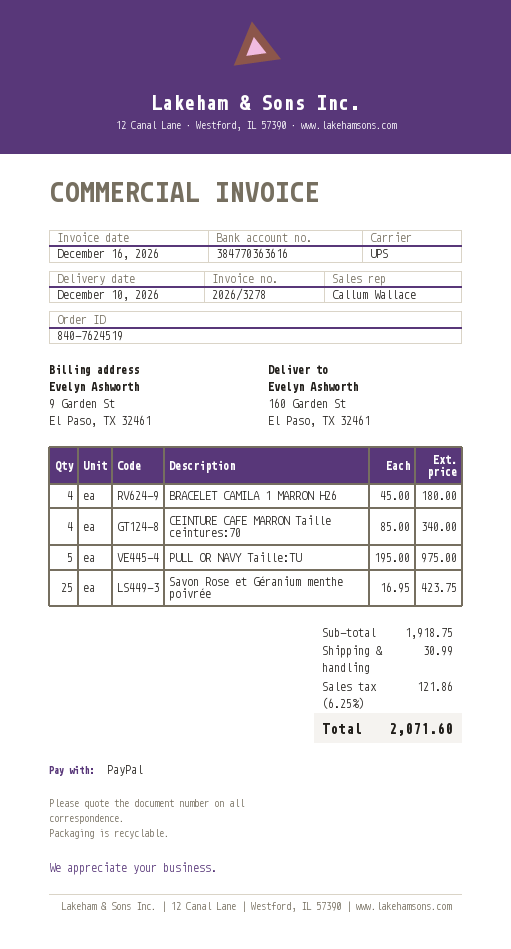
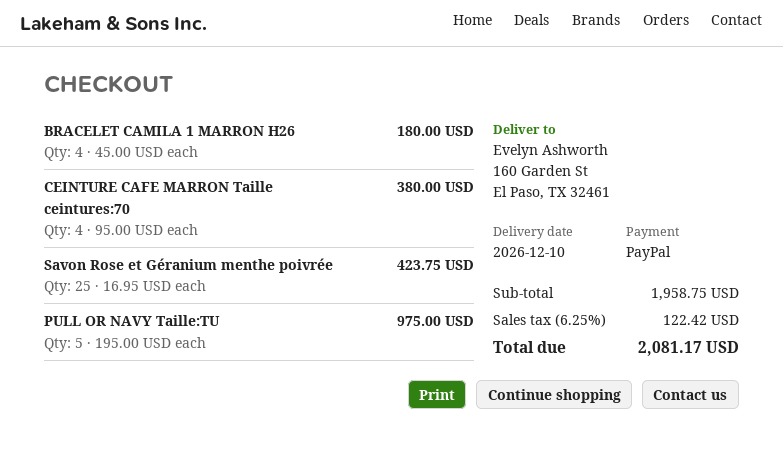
CEINTURE CAFE MARRON Taille ceintures:70: 4 x 85.00 = 340.00 -> 4 x 95.00 = 380.00
subtotal: 1918.75 -> 1958.75
shipping: 30.99 -> none
tax: 6.25% = 121.86 -> 6.25% = 122.42
total: 2071.60 -> 2081.17

